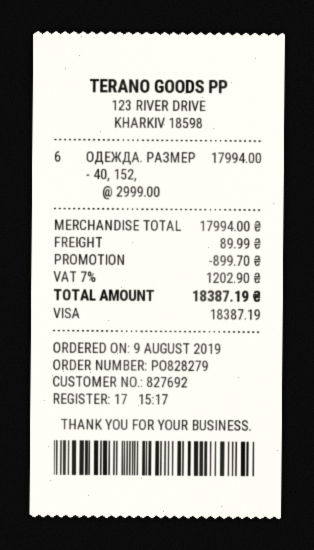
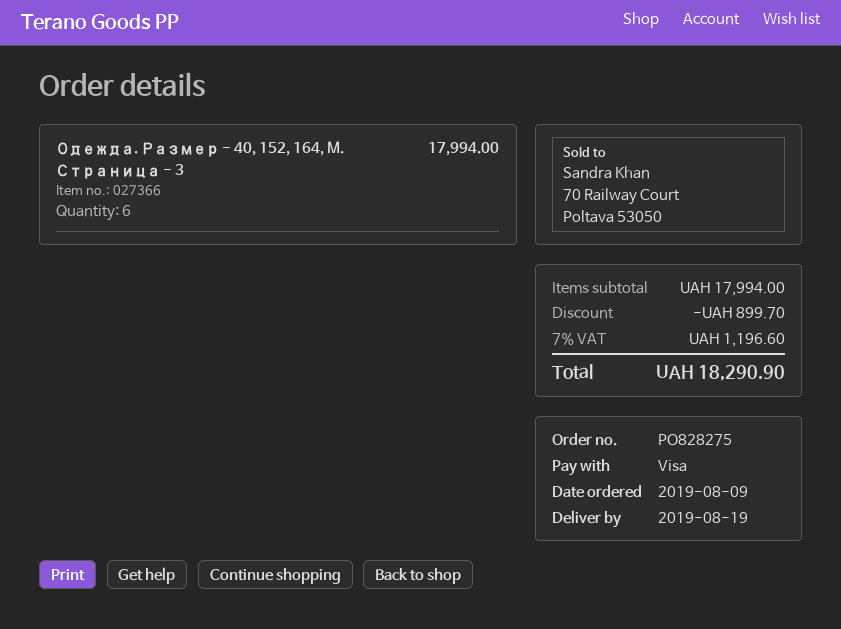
order number: PO828279 -> PO828275
shipping: 89.99 -> none
tax: 7% = 1202.90 -> 7% = 1196.60
total: 18387.19 -> 18290.90

